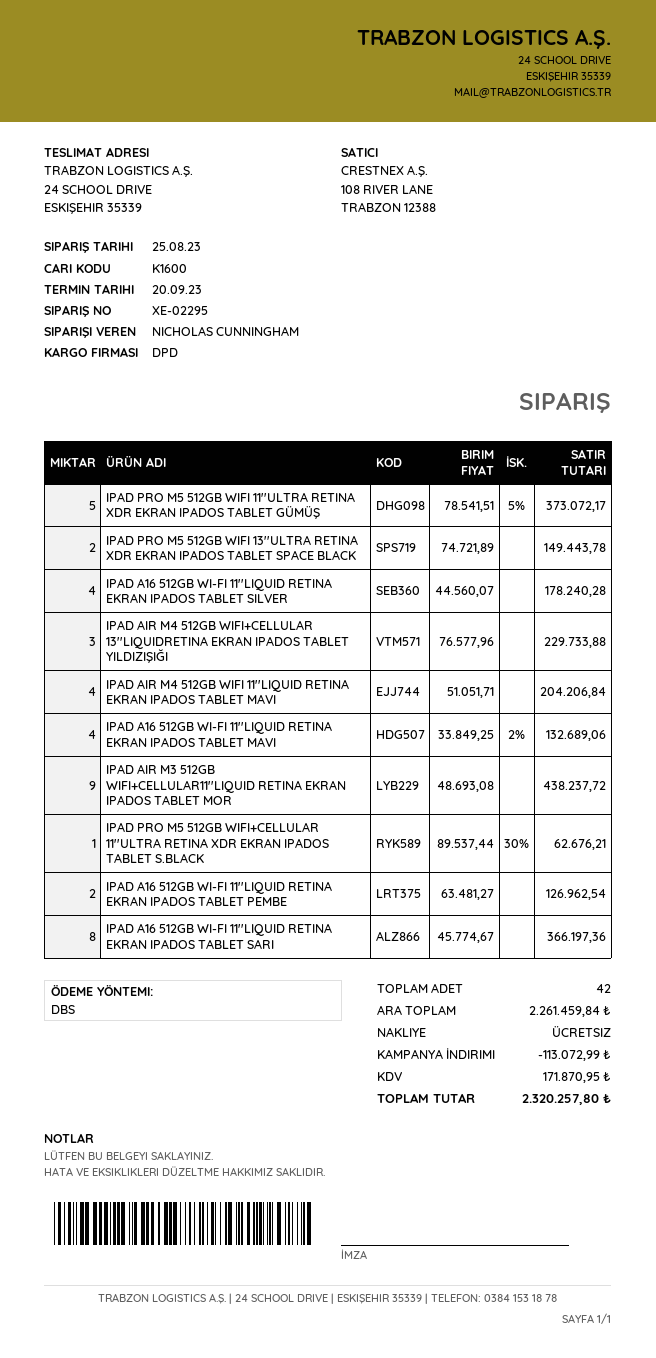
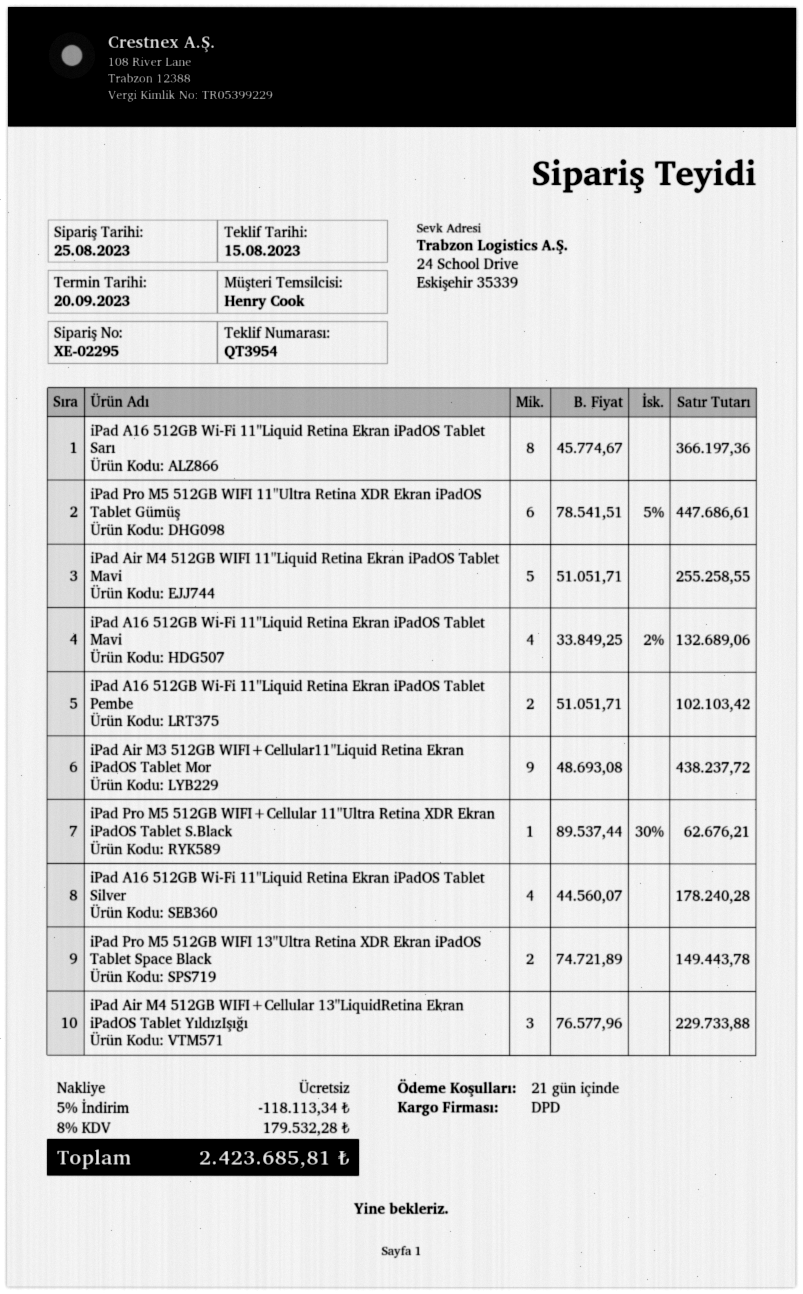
IPAD PRO M5 512GB WIFI 11''ULTRA RETINA XDR EKRAN IPADOS TABLET GÜMÜŞ: 5 x 78541.51 - 5% = 373072.17 -> 6 x 78541.51 - 5% = 447686.61
IPAD AIR M4 512GB WIFI 11''LIQUID RETINA EKRAN IPADOS TABLET MAVI: 4 x 51051.71 = 204206.84 -> 5 x 51051.71 = 255258.55
IPAD A16 512GB WI-FI 11''LIQUID RETINA EKRAN IPADOS TABLET PEMBE: 2 x 63481.27 = 126962.54 -> 2 x 51051.71 = 102103.42
discount: 113072.99 -> 118113.34
tax: 171870.95 -> 179532.28
total: 2320257.80 -> 2423685.81

